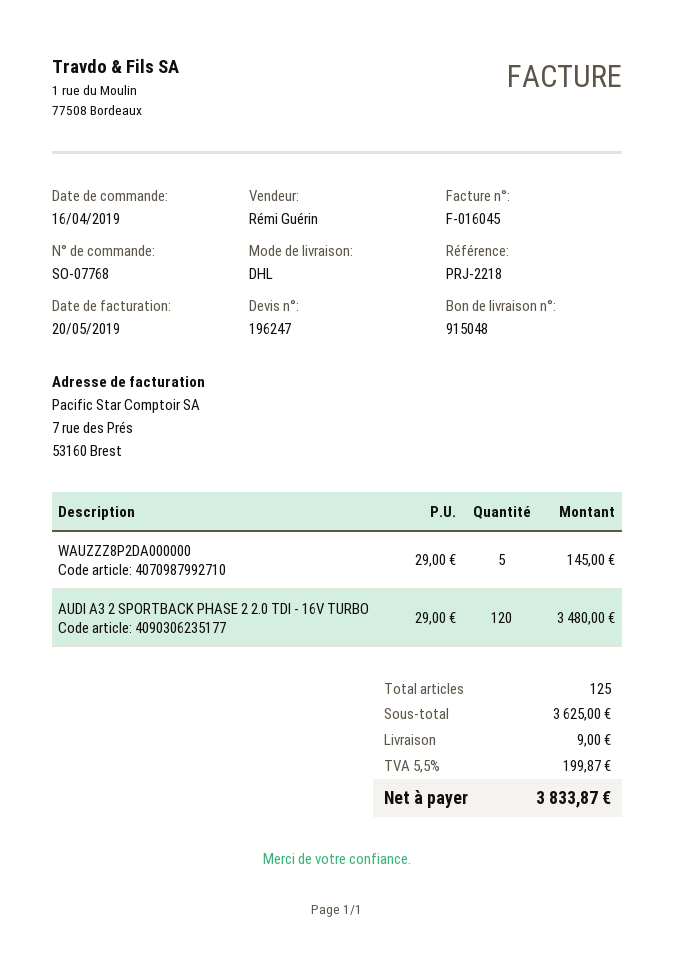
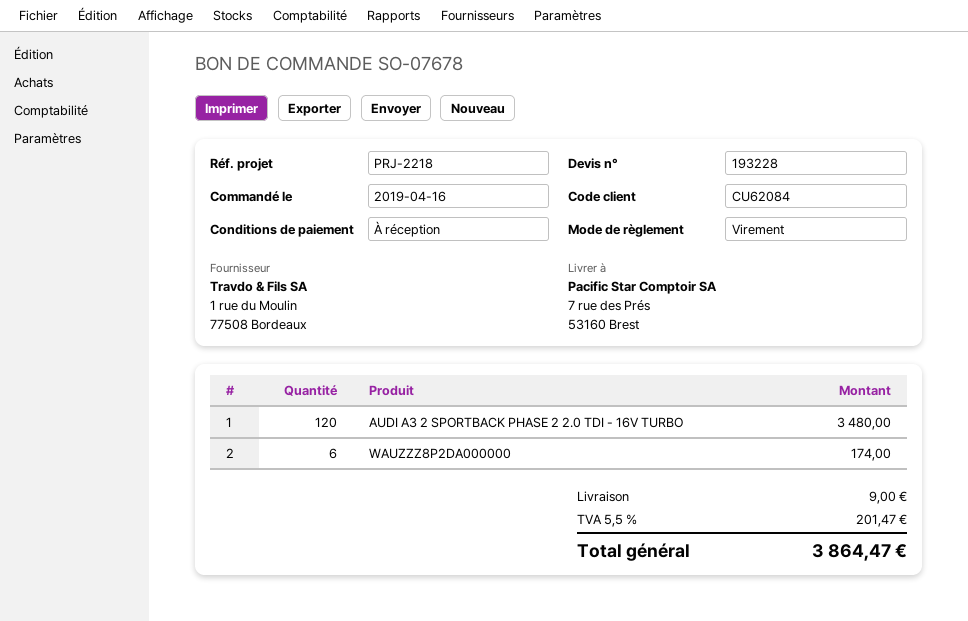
quote number: 196247 -> 193228
order number: SO-07768 -> SO-07678
WAUZZZ8P2DA000000: 5 for 145.00 -> 6 for 174.00
tax: 5.5% = 199.87 -> 5.5% = 201.47
total: 3833.87 -> 3864.47

